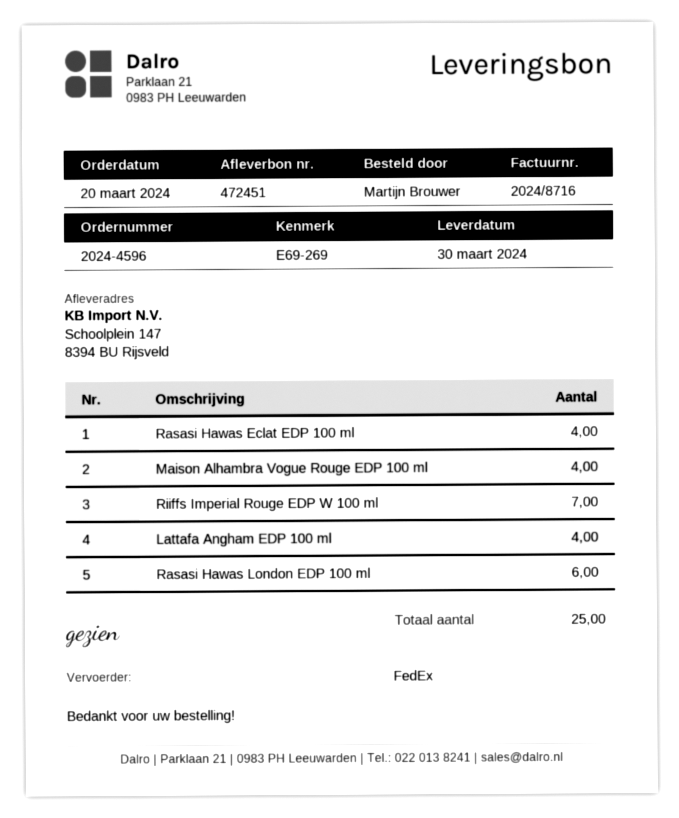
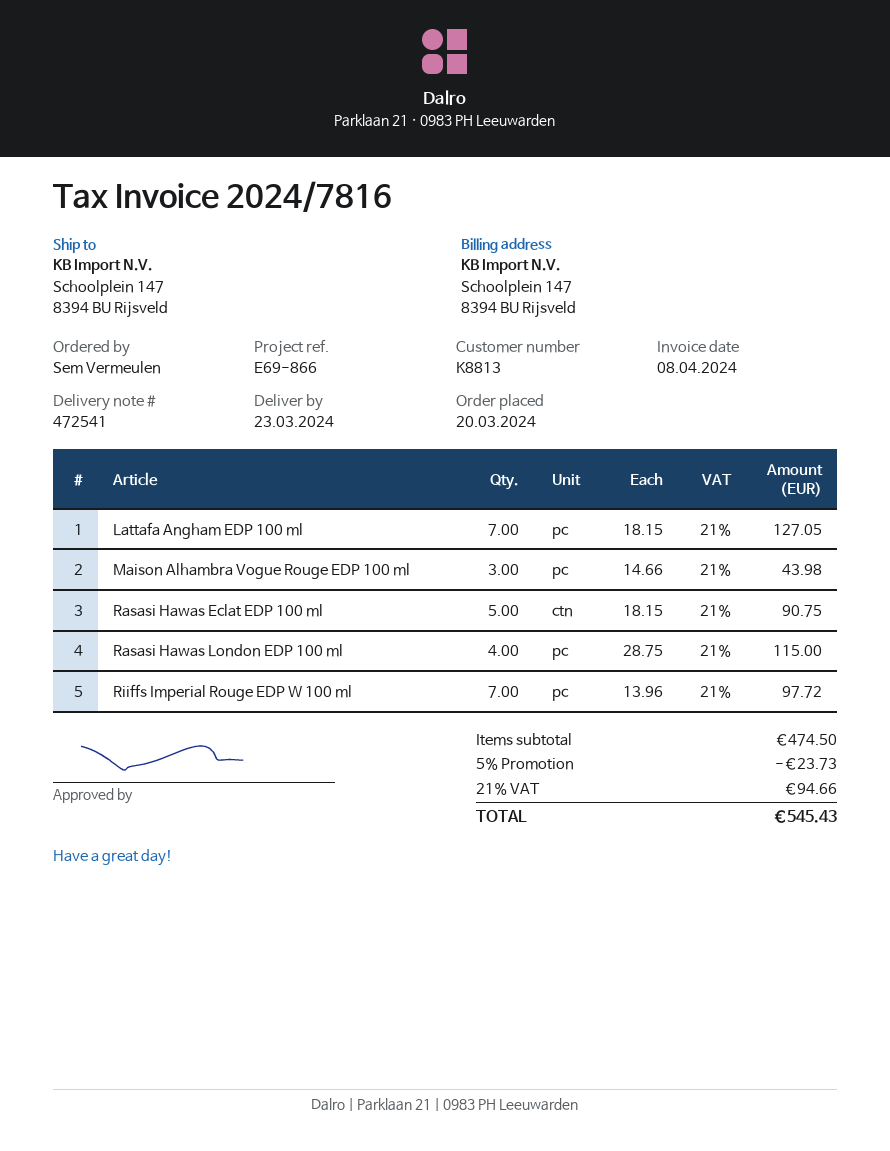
delivery note number: 472451 -> 472541
delivery date: 2024-03-30 -> 2024-03-23
invoice number: 2024/8716 -> 2024/7816
reference: E69-269 -> E69-866
ordered by: Martijn Brouwer -> Sem Vermeulen
Rasasi Hawas Eclat EDP 100 ml: 4 -> 5
Maison Alhambra Vogue Rouge EDP 100 ml: 4 -> 3
Lattafa Angham EDP 100 ml: 4 -> 7
Rasasi Hawas London EDP 100 ml: 6 -> 4

